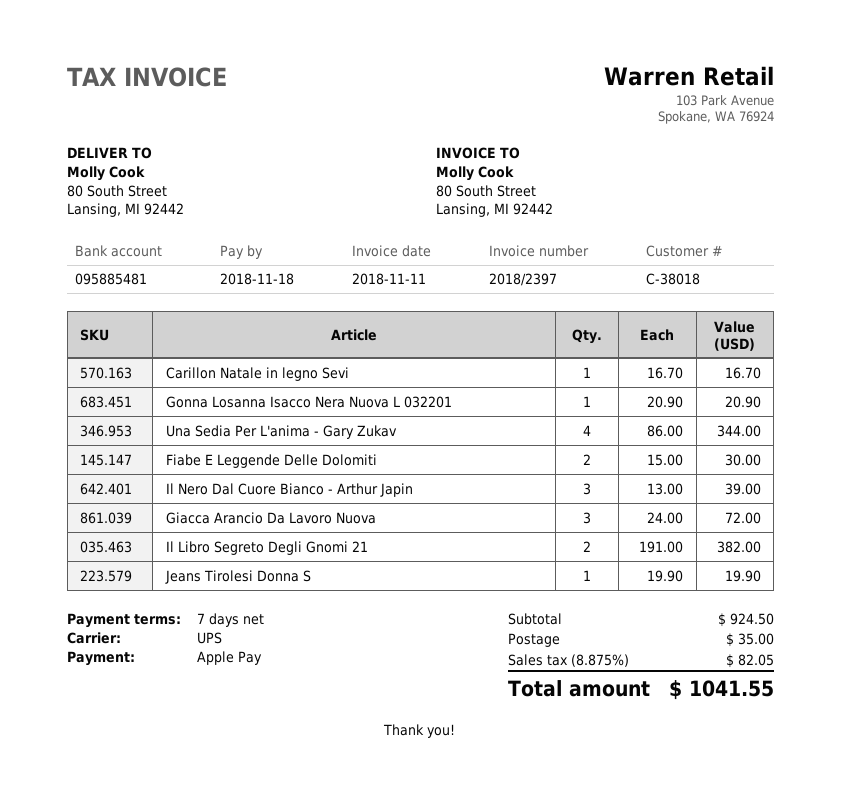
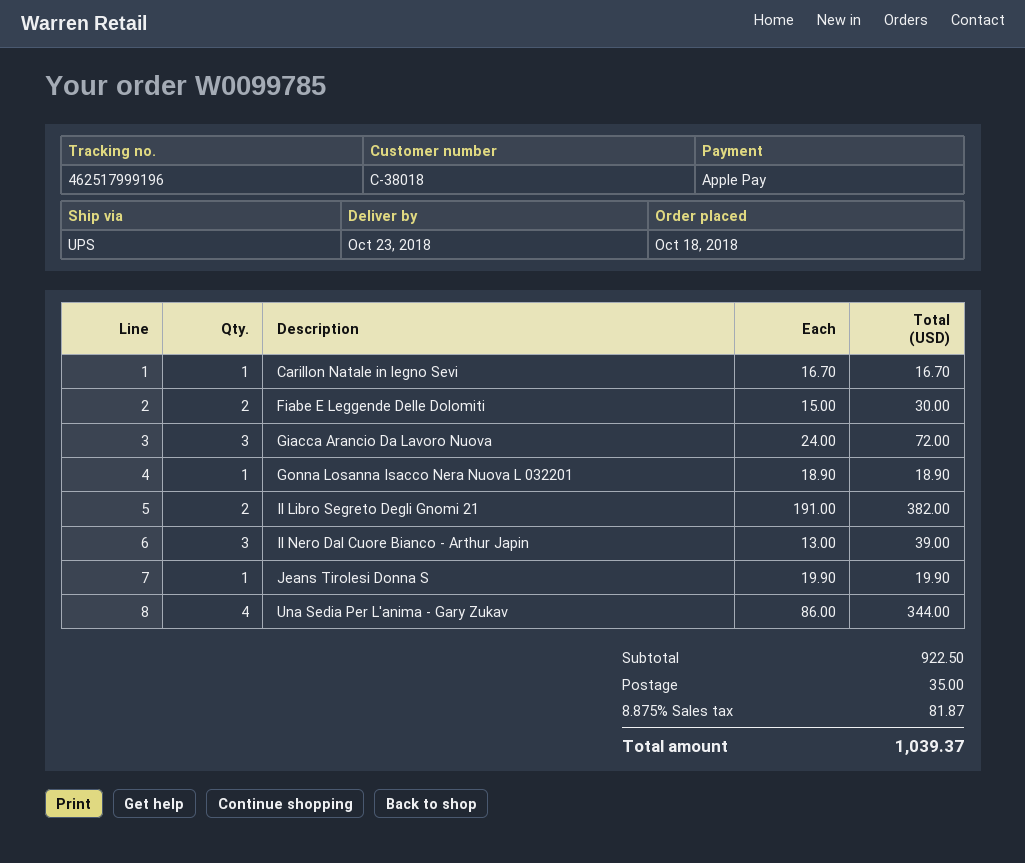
Gonna Losanna Isacco Nera Nuova L 032201: 1 x 20.90 = 20.90 -> 1 x 18.90 = 18.90
subtotal: 924.50 -> 922.50
tax: 8.875% = 82.05 -> 8.875% = 81.87
total: 1041.55 -> 1039.37

